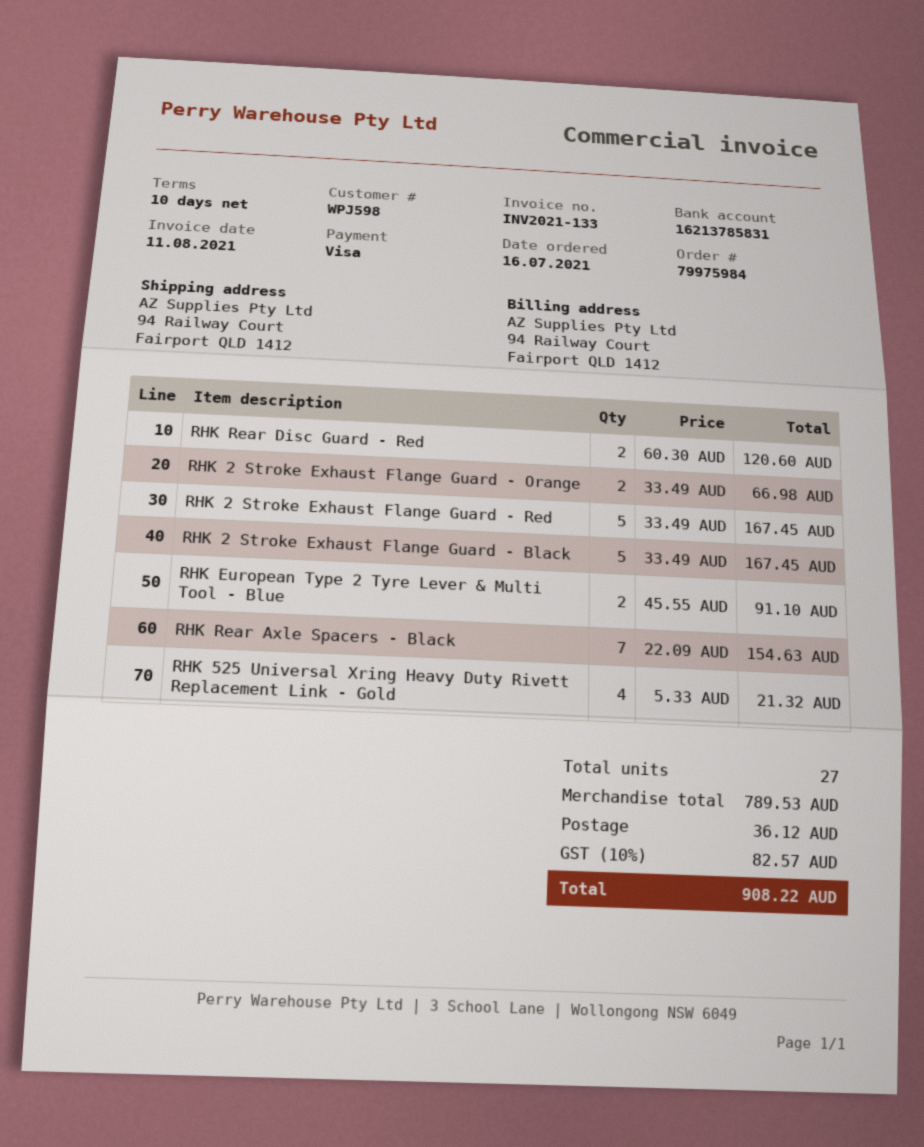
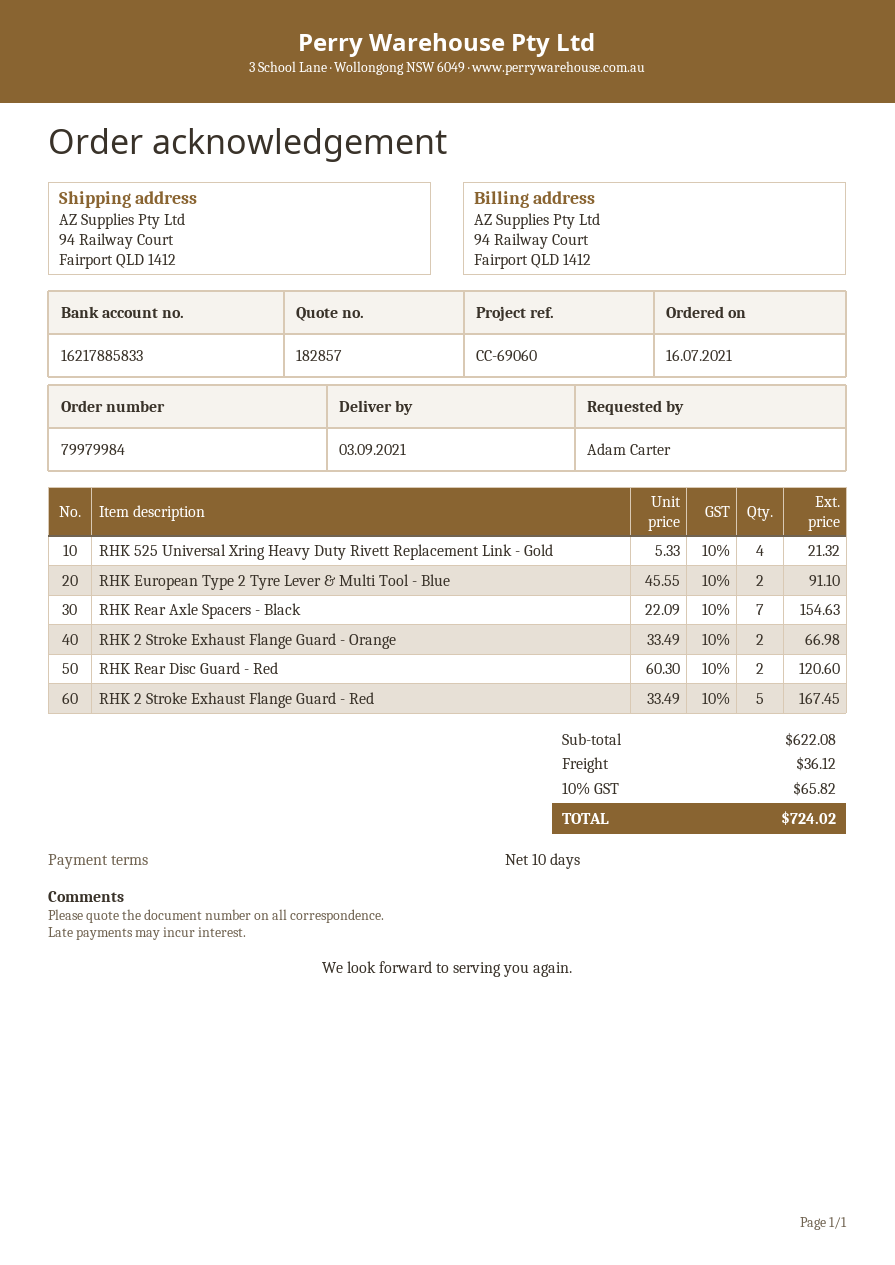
order number: 79975984 -> 79979984
bank account: 16213785831 -> 16217885833
RHK 2 Stroke Exhaust Flange Guard - Black: 5 x 33.49 = 167.45 -> none
subtotal: 789.53 -> 622.08
tax: 10% = 82.57 -> 10% = 65.82
total: 908.22 -> 724.02

